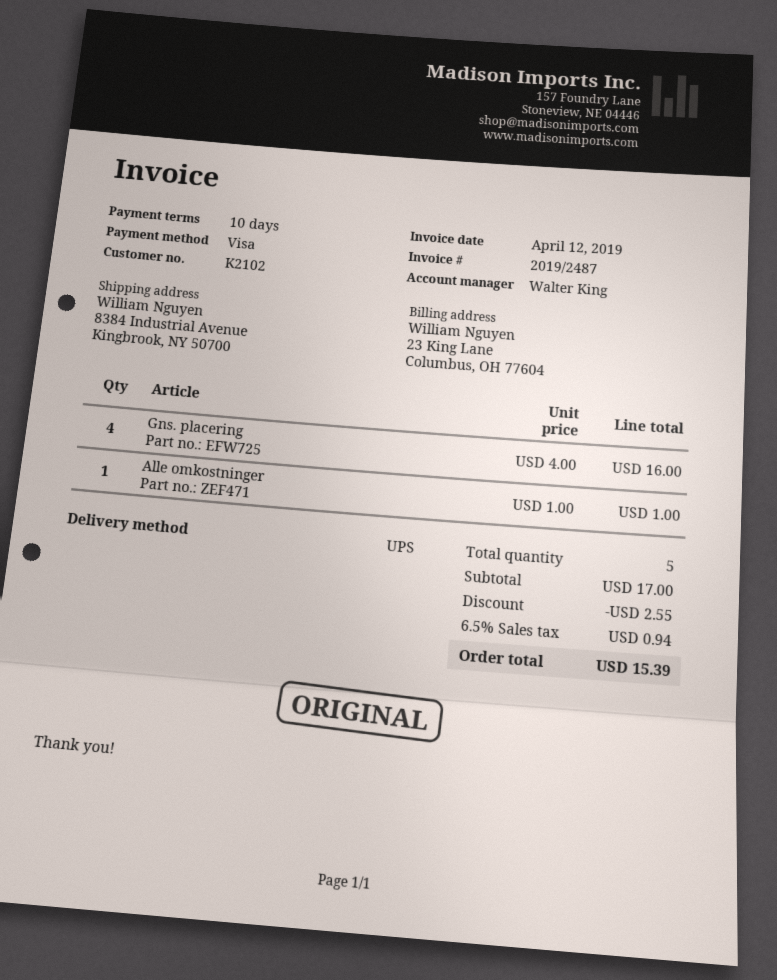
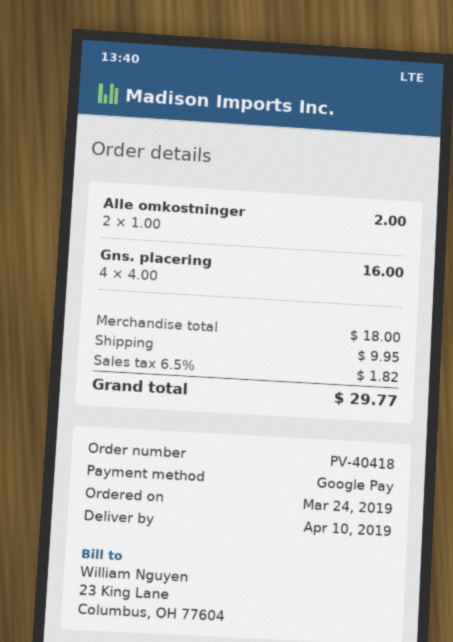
payment method: Visa -> Google Pay
Alle omkostninger: 1 x 1.00 = 1.00 -> 2 x 1.00 = 2.00
subtotal: 17.00 -> 18.00
discount: 2.55 -> none
shipping: none -> 9.95
tax: 6.5% = 0.94 -> 6.5% = 1.82
total: 15.39 -> 29.77

